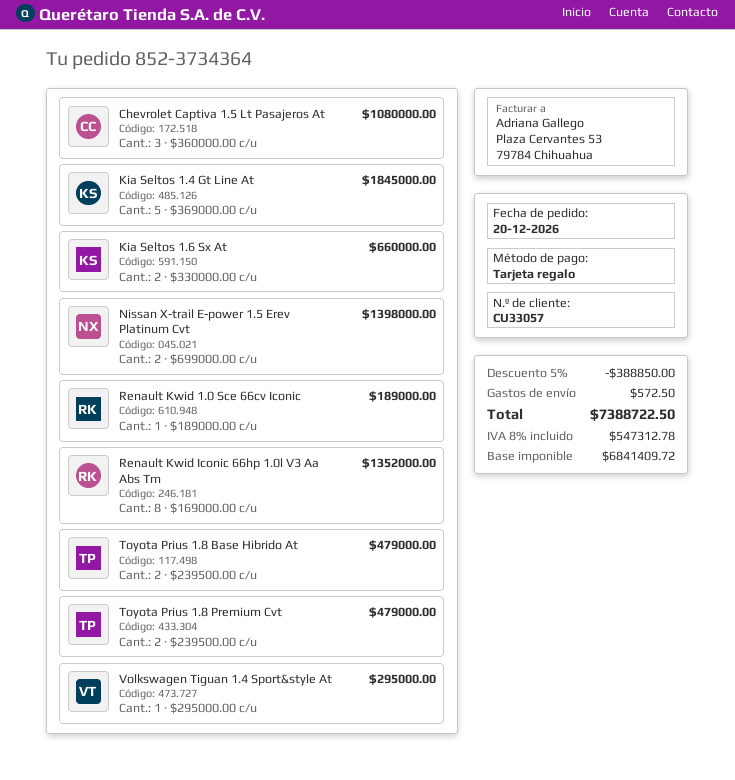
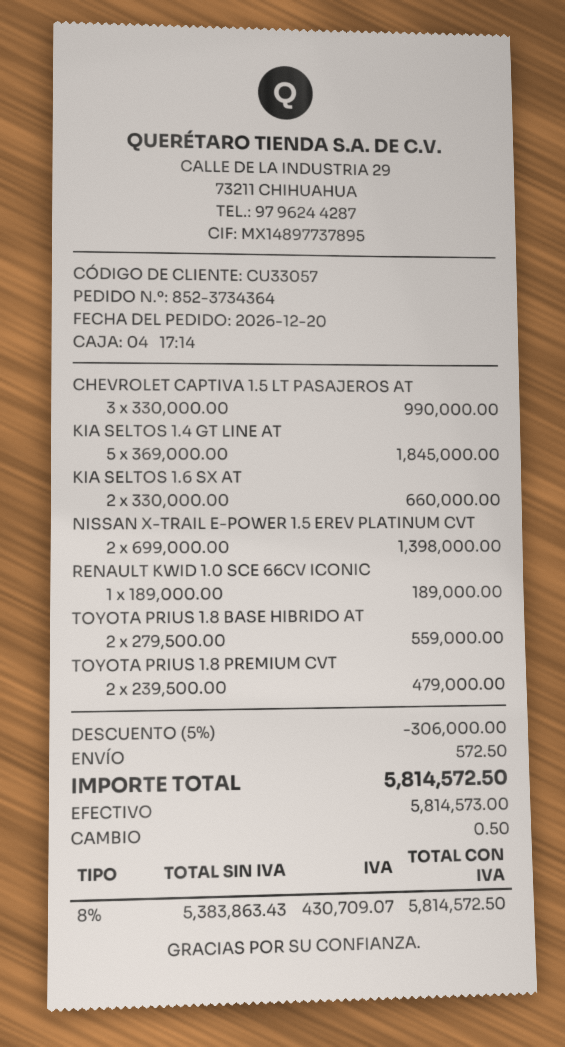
payment method: gift card -> cash
Chevrolet Captiva 1.5 Lt Pasajeros At: 3 x 360000.00 = 1080000.00 -> 3 x 330000.00 = 990000.00
Renault Kwid Iconic 66hp 1.0l V3 Aa Abs Tm: 8 x 169000.00 = 1352000.00 -> none
Toyota Prius 1.8 Base Hibrido At: 2 x 239500.00 = 479000.00 -> 2 x 279500.00 = 559000.00
Volkswagen Tiguan 1.4 Sport&style At: 1 x 295000.00 = 295000.00 -> none
discount: 5% = 388850.00 -> 5% = 306000.00
net: 6841409.72 -> 5383863.43
tax: 8% = 547312.78 -> 8% = 430709.07
total: 7388722.50 -> 5814572.50

